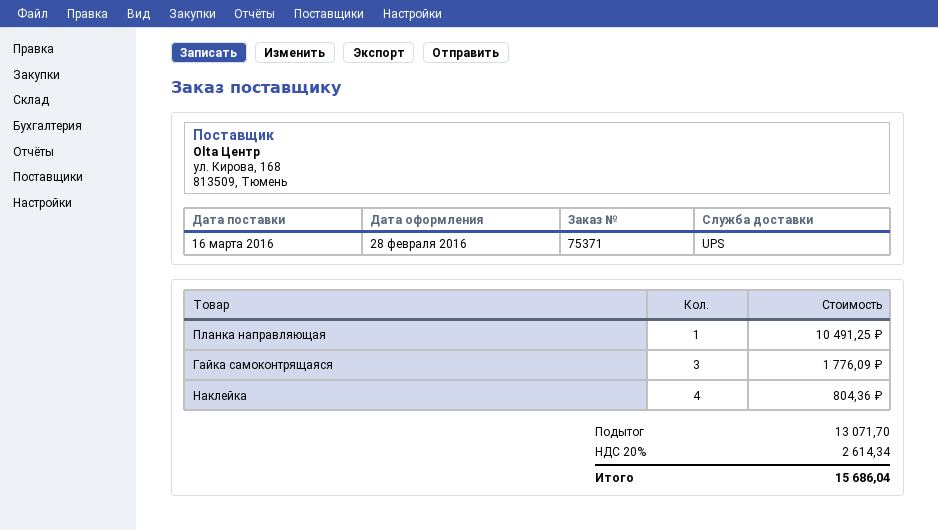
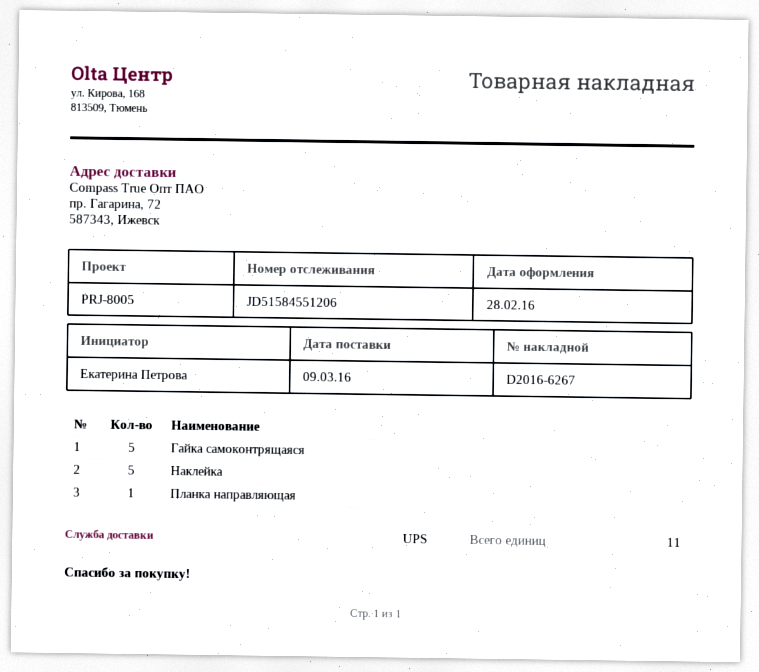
delivery date: 2016-03-16 -> 2016-03-09
Гайка самоконтрящаяся: 3 -> 5
Наклейка: 4 -> 5

